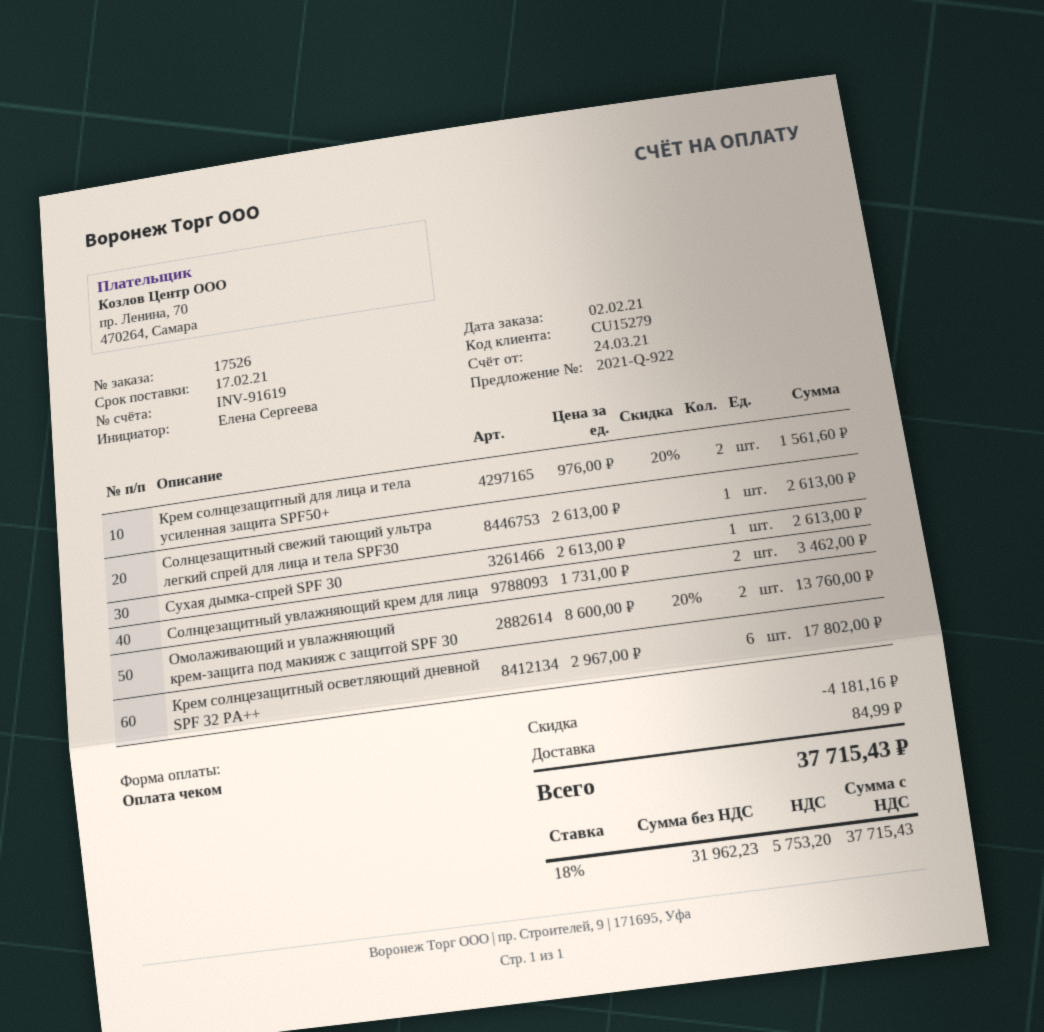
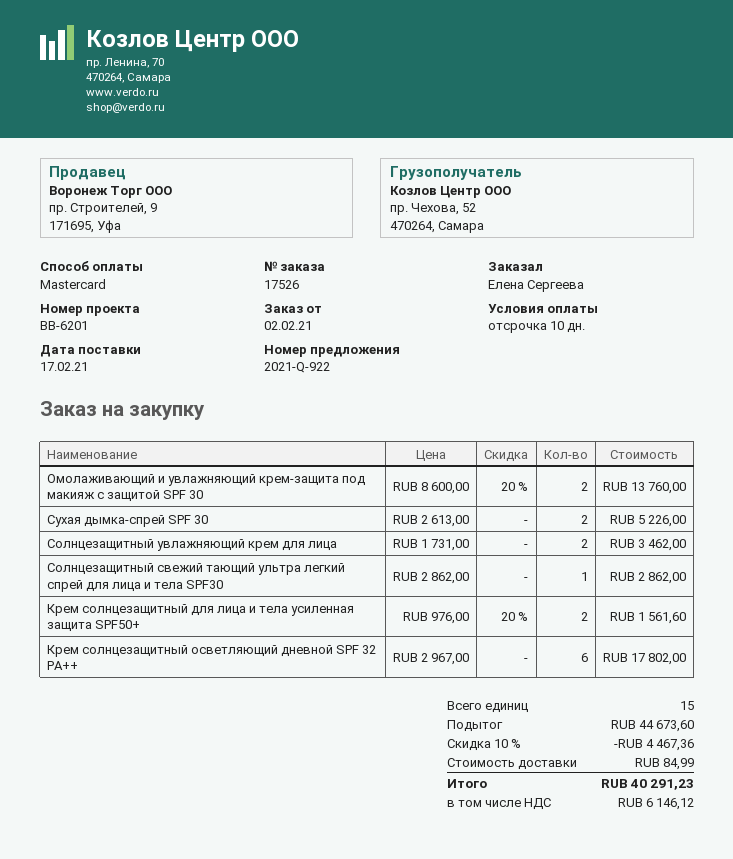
payment method: cheque -> Mastercard
Солнцезащитный свежий тающий ультра легкий спрей для лица и тела SPF30: 1 x 2613.00 = 2613.00 -> 1 x 2862.00 = 2862.00
Сухая дымка-спрей SPF 30: 1 x 2613.00 = 2613.00 -> 2 x 2613.00 = 5226.00
discount: 4181.16 -> 4467.36
tax: 5753.20 -> 6146.12
total: 37715.43 -> 40291.23

